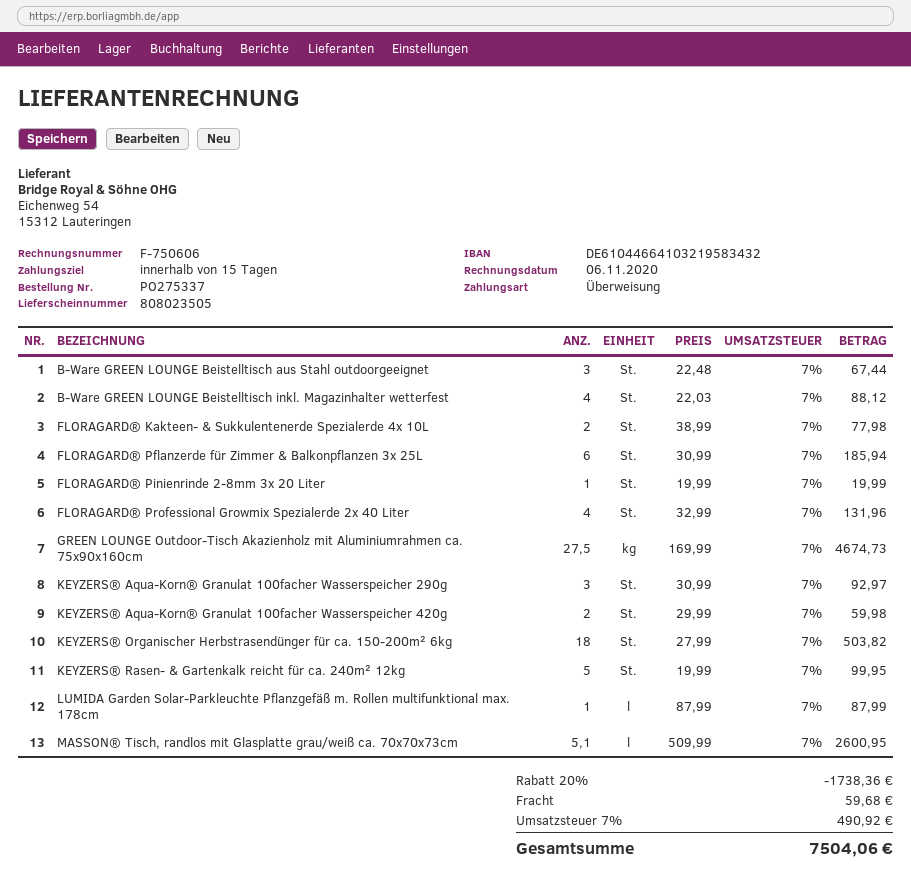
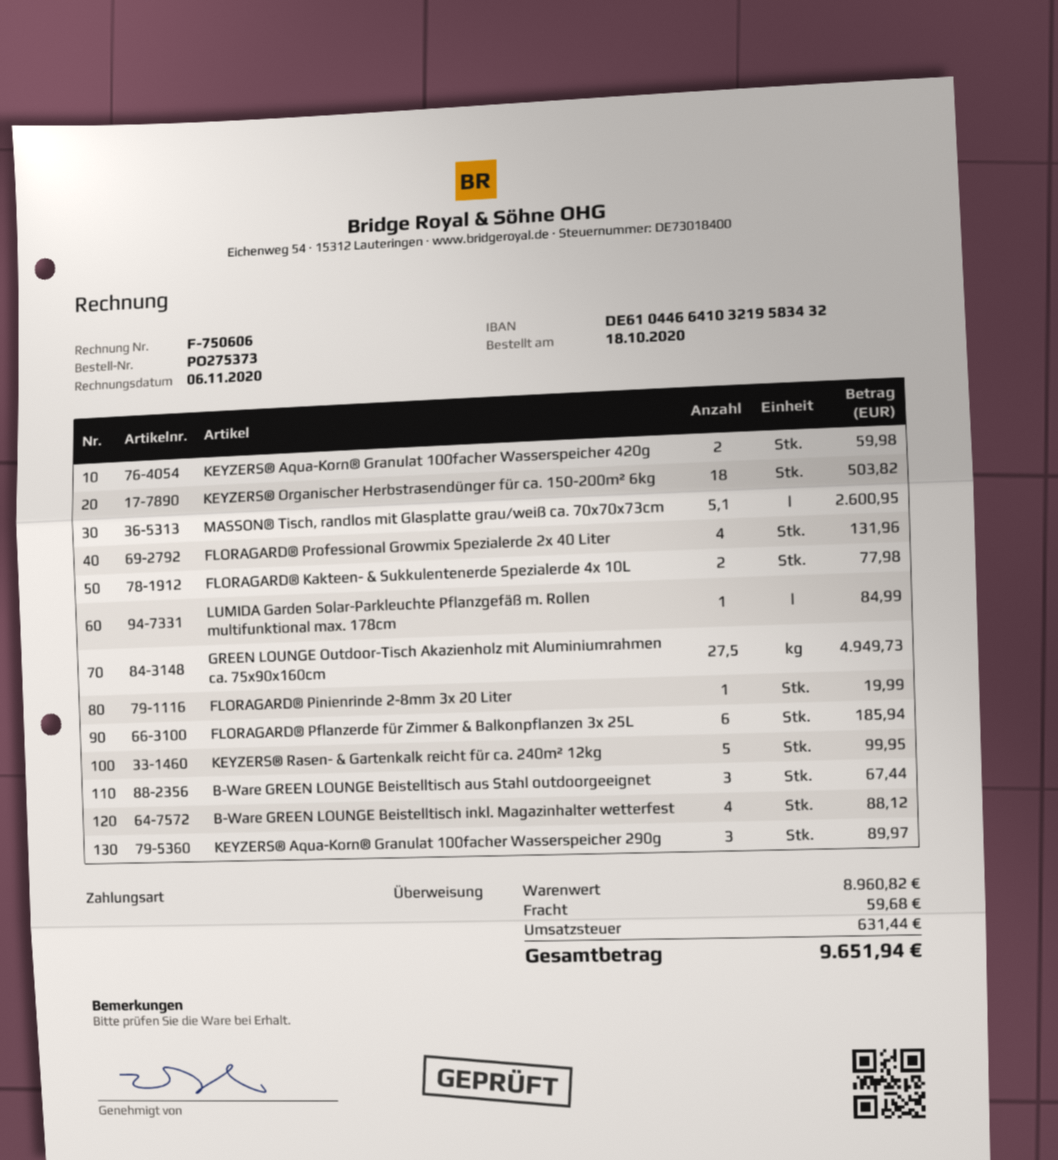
order number: PO275337 -> PO275373
GREEN LOUNGE Outdoor-Tisch Akazienholz mit Aluminiumrahmen ca. 75x90x160cm: 27.5 for 4674.73 -> 27.5 for 4949.73
KEYZERS® Aqua-Korn® Granulat 100facher Wasserspeicher 290g: 3 for 92.97 -> 3 for 89.97
LUMIDA Garden Solar-Parkleuchte Pflanzgefäß m. Rollen multifunktional max. 178cm: 1 for 87.99 -> 1 for 84.99
discount: 20% = 1738.36 -> none
tax: 490.92 -> 631.44
total: 7504.06 -> 9651.94

